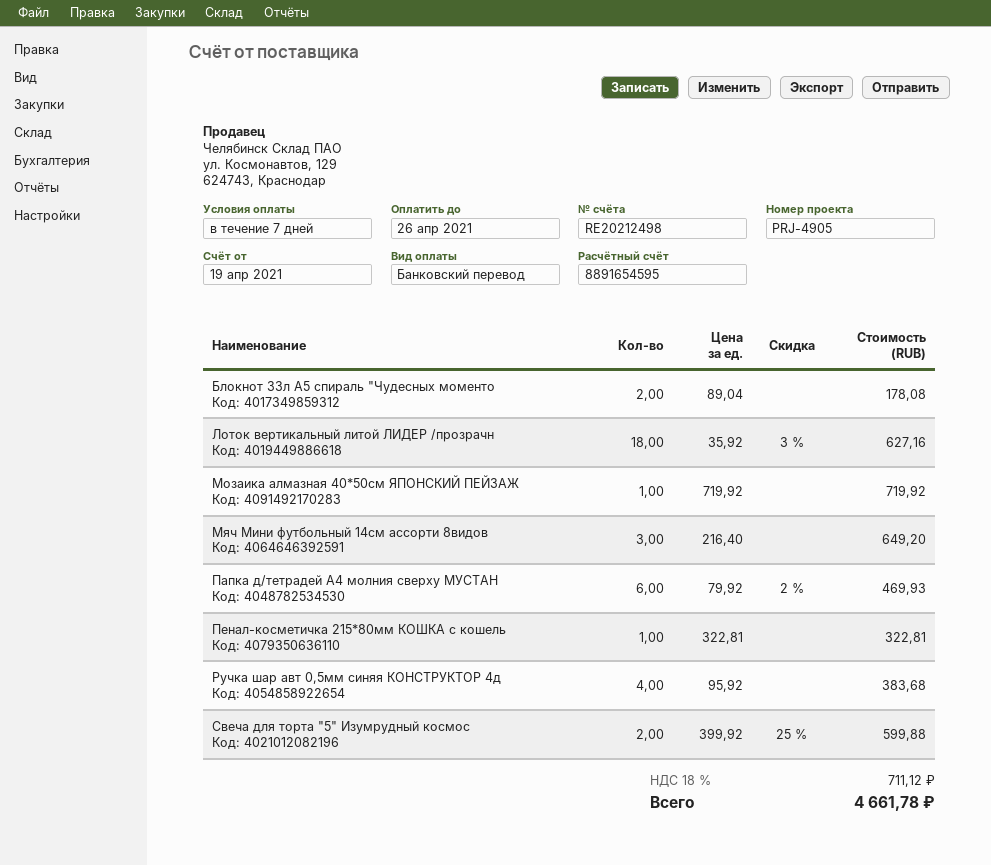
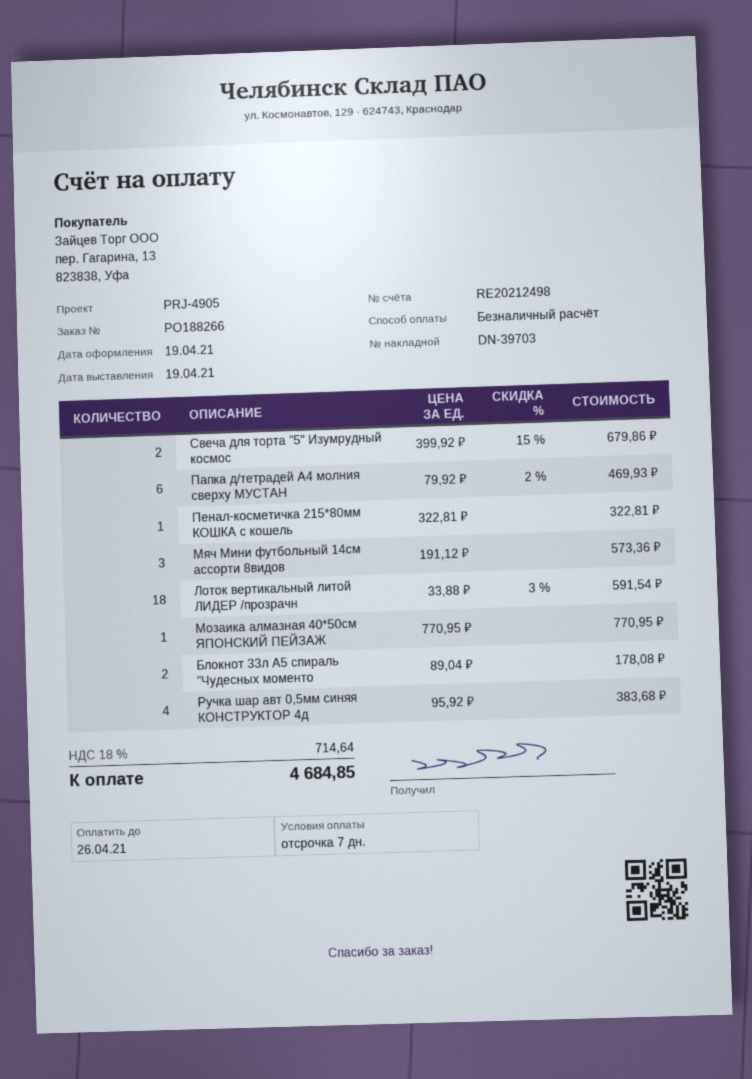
Лоток вертикальный литой ЛИДЕР /прозрачн: 18 x 35.92 - 3% = 627.16 -> 18 x 33.88 - 3% = 591.54
Мозаика алмазная 40*50см ЯПОНСКИЙ ПЕЙЗАЖ: 1 x 719.92 = 719.92 -> 1 x 770.95 = 770.95
Мяч Мини футбольный 14см ассорти 8видов: 3 x 216.40 = 649.20 -> 3 x 191.12 = 573.36
Свеча для торта "5" Изумрудный космос: 2 x 399.92 - 25% = 599.88 -> 2 x 399.92 - 15% = 679.86
tax: 18% = 711.12 -> 18% = 714.64
total: 4661.78 -> 4684.85

